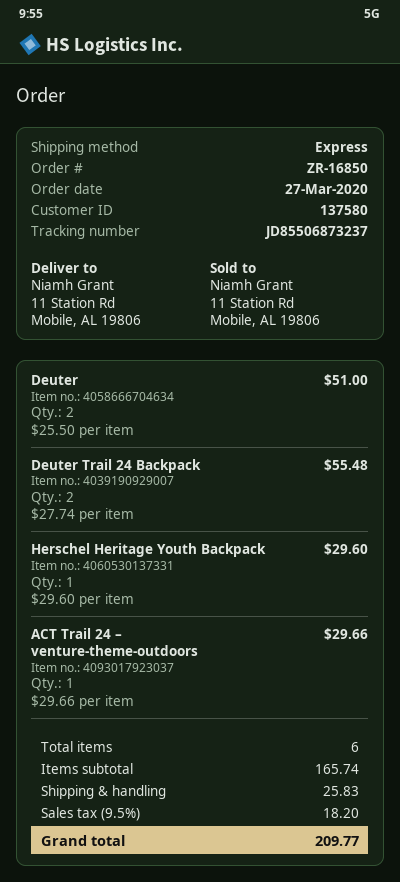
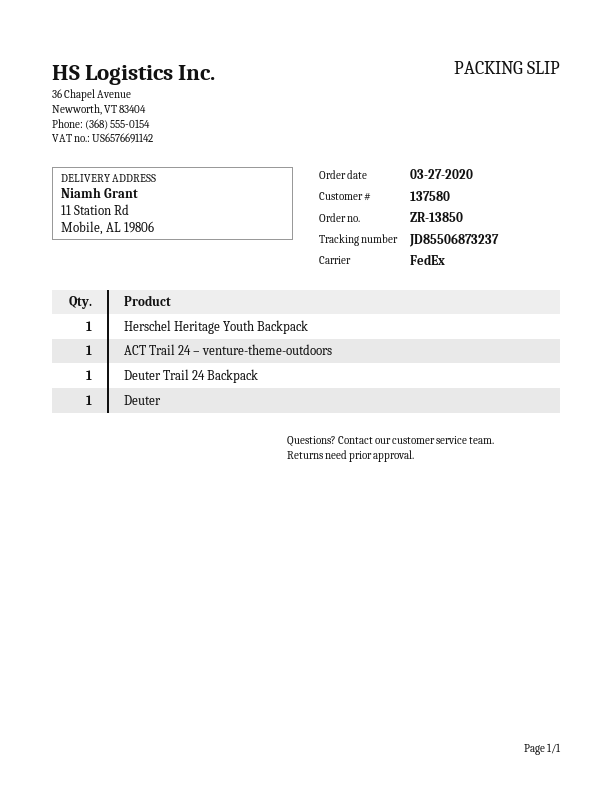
order number: ZR-16850 -> ZR-13850
shipping method: express -> FedEx
Deuter: 2 -> 1
Deuter Trail 24 Backpack: 2 -> 1

